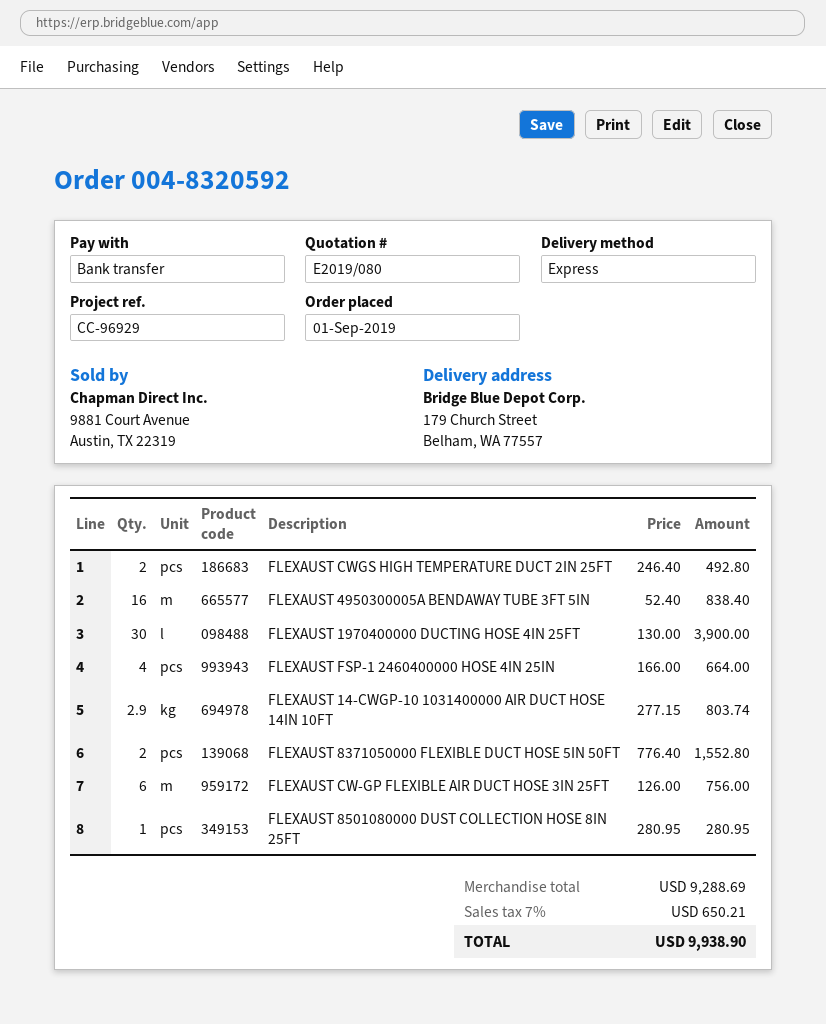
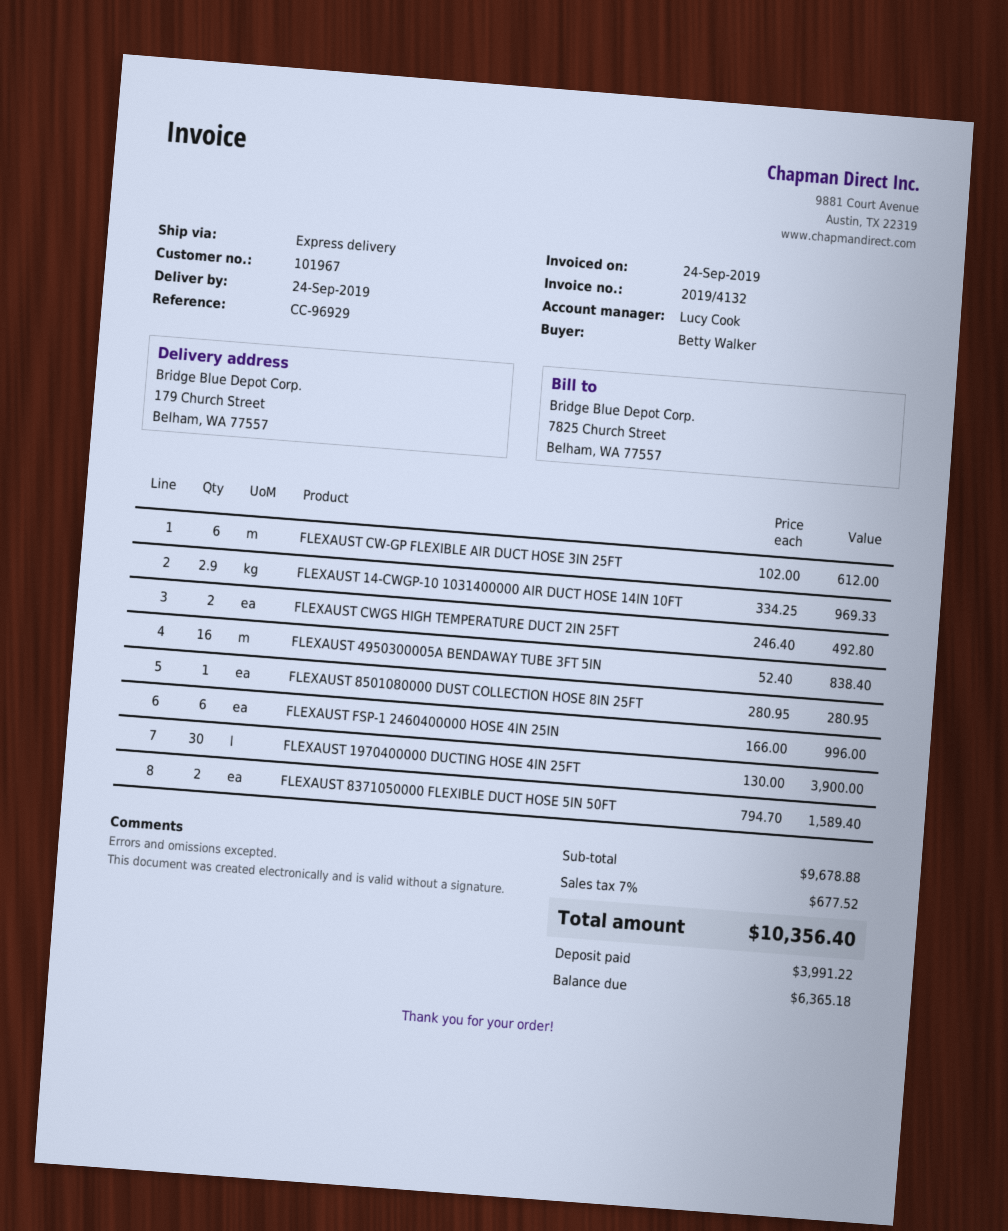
FLEXAUST FSP-1 2460400000 HOSE 4IN 25IN: 4 x 166.00 = 664.00 -> 6 x 166.00 = 996.00
FLEXAUST 14-CWGP-10 1031400000 AIR DUCT HOSE 14IN 10FT: 2.9 x 277.15 = 803.74 -> 2.9 x 334.25 = 969.33
FLEXAUST 8371050000 FLEXIBLE DUCT HOSE 5IN 50FT: 2 x 776.40 = 1552.80 -> 2 x 794.70 = 1589.40
FLEXAUST CW-GP FLEXIBLE AIR DUCT HOSE 3IN 25FT: 6 x 126.00 = 756.00 -> 6 x 102.00 = 612.00
subtotal: 9288.69 -> 9678.88
tax: 7% = 650.21 -> 7% = 677.52
total: 9938.90 -> 10356.40

